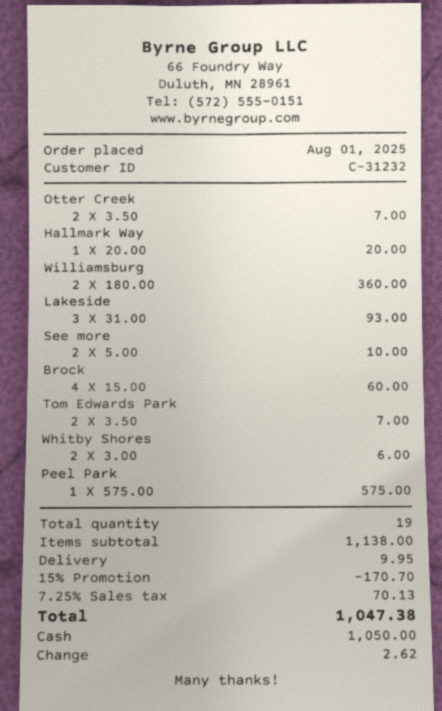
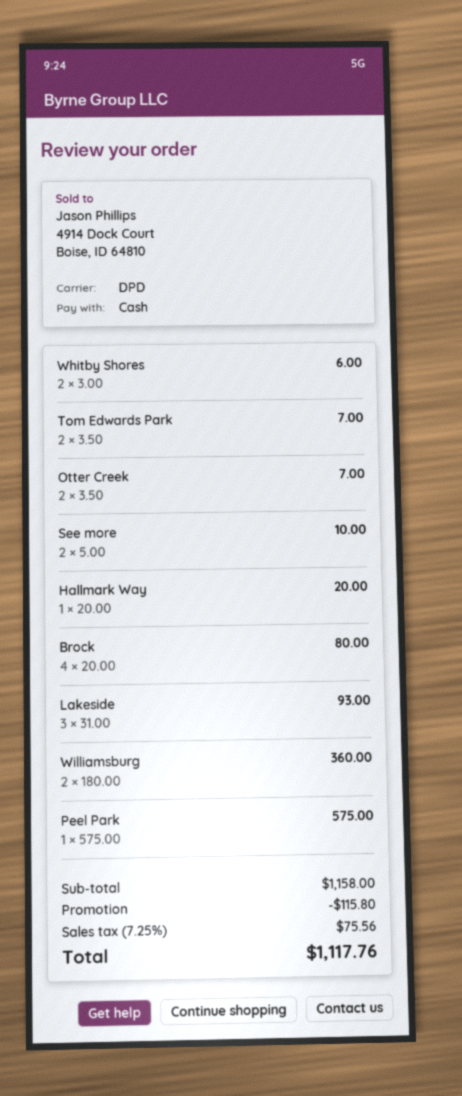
Brock: 4 x 15.00 = 60.00 -> 4 x 20.00 = 80.00
subtotal: 1138.00 -> 1158.00
discount: 170.70 -> 115.80
shipping: 9.95 -> none
tax: 7.25% = 70.13 -> 7.25% = 75.56
total: 1047.38 -> 1117.76

